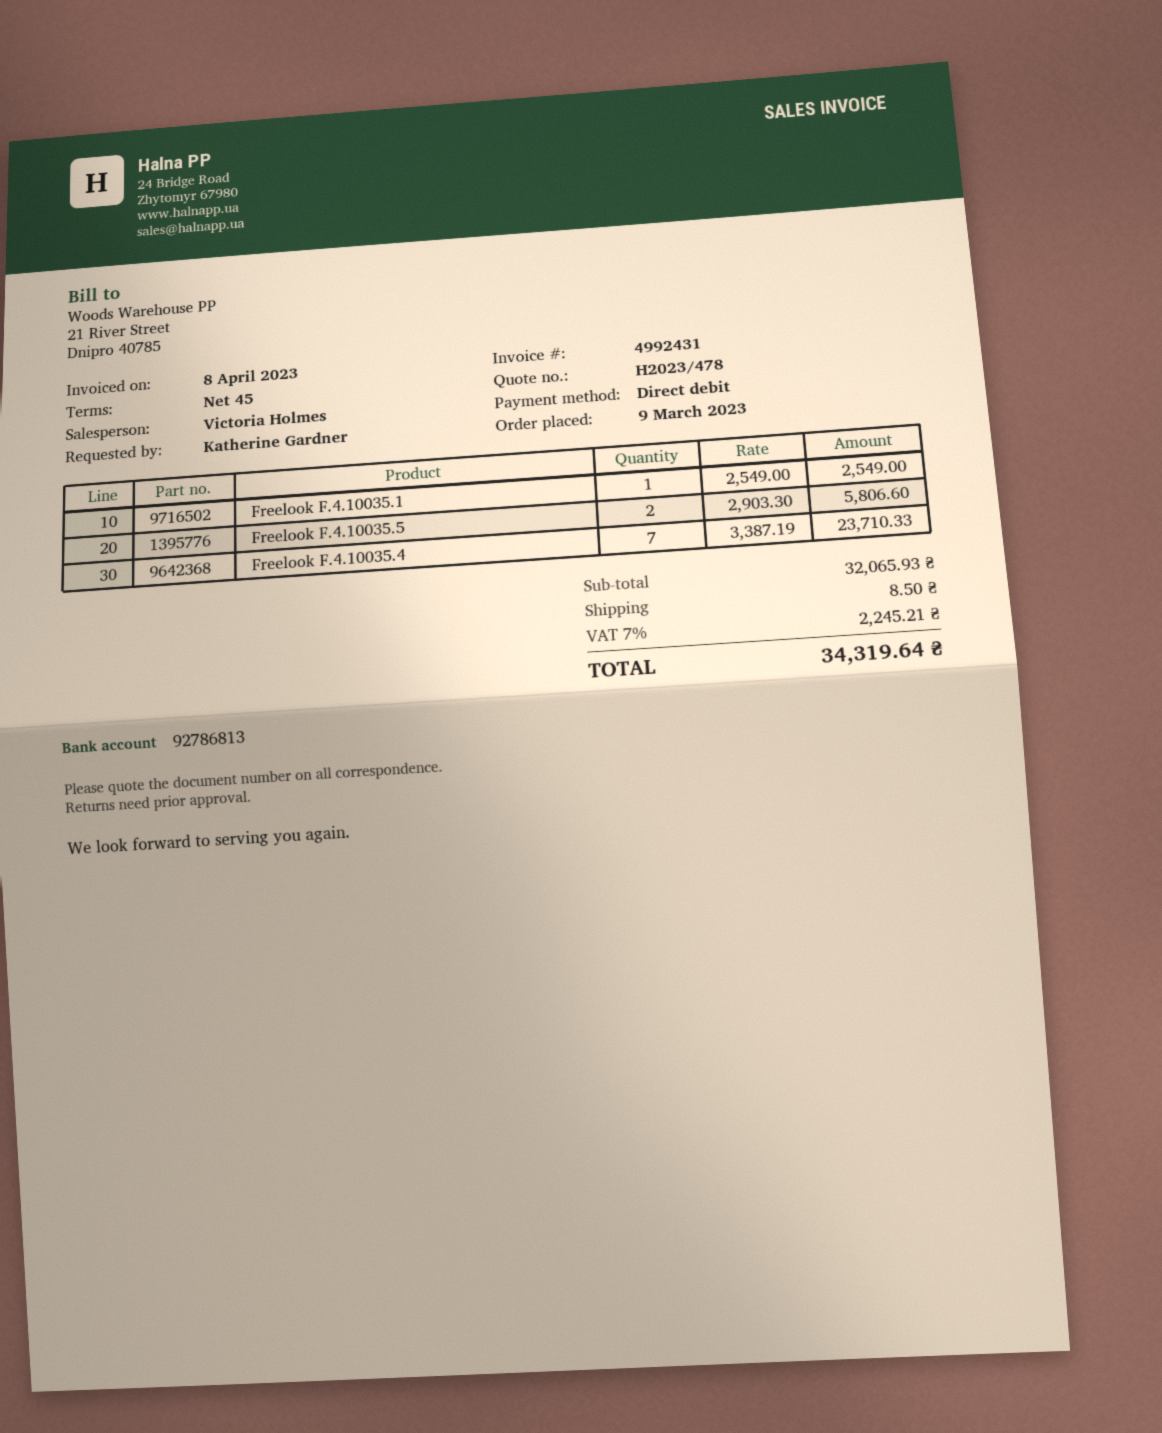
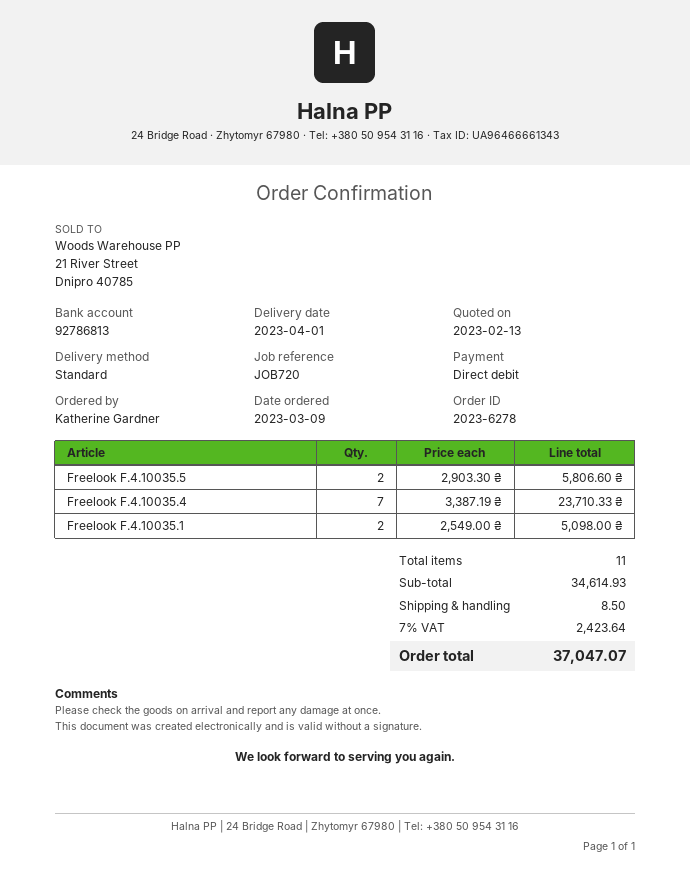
Freelook F.4.10035.1: 1 x 2549.00 = 2549.00 -> 2 x 2549.00 = 5098.00
subtotal: 32065.93 -> 34614.93
tax: 7% = 2245.21 -> 7% = 2423.64
total: 34319.64 -> 37047.07

